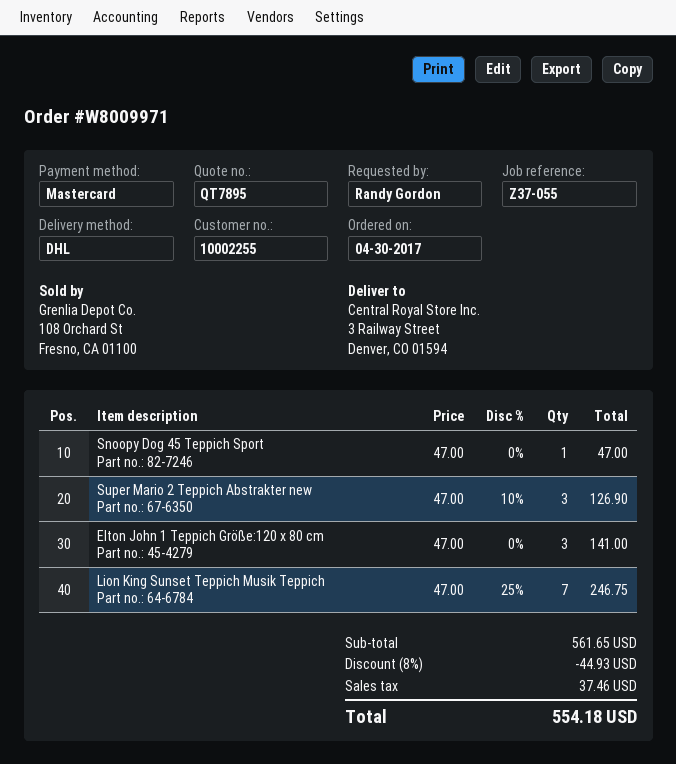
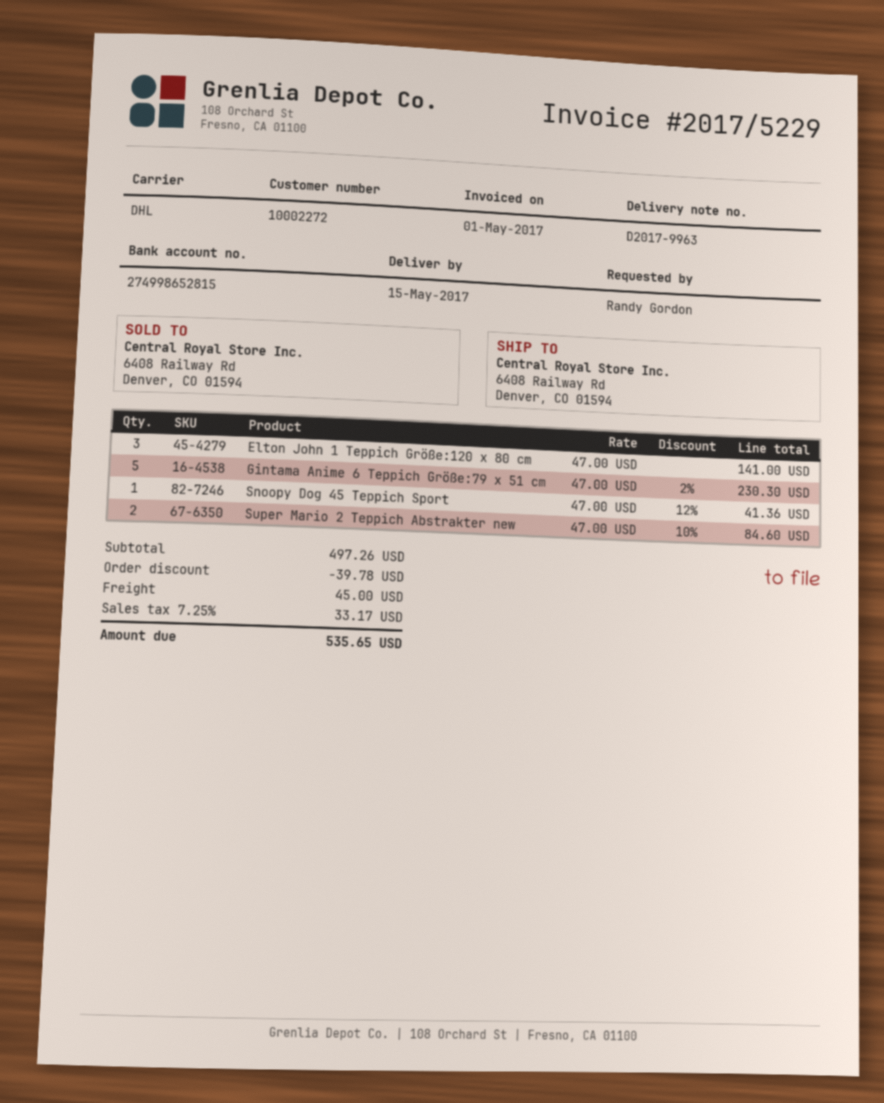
customer number: 10002255 -> 10002272
ship to: 3 Railway Street, Denver, CO 01594 -> 6408 Railway Rd, Denver, CO 01594
Snoopy Dog 45 Teppich Sport: 1 x 47.00 = 47.00 -> 1 x 47.00 - 12% = 41.36
Super Mario 2 Teppich Abstrakter new: 3 x 47.00 - 10% = 126.90 -> 2 x 47.00 - 10% = 84.60
Lion King Sunset Teppich Musik Teppich: 7 x 47.00 - 25% = 246.75 -> none
Gintama Anime 6 Teppich Größe:79 x 51 cm: none -> 5 x 47.00 - 2% = 230.30
subtotal: 561.65 -> 497.26
discount: 44.93 -> 39.78
shipping: none -> 45.00
tax: 37.46 -> 33.17
total: 554.18 -> 535.65

